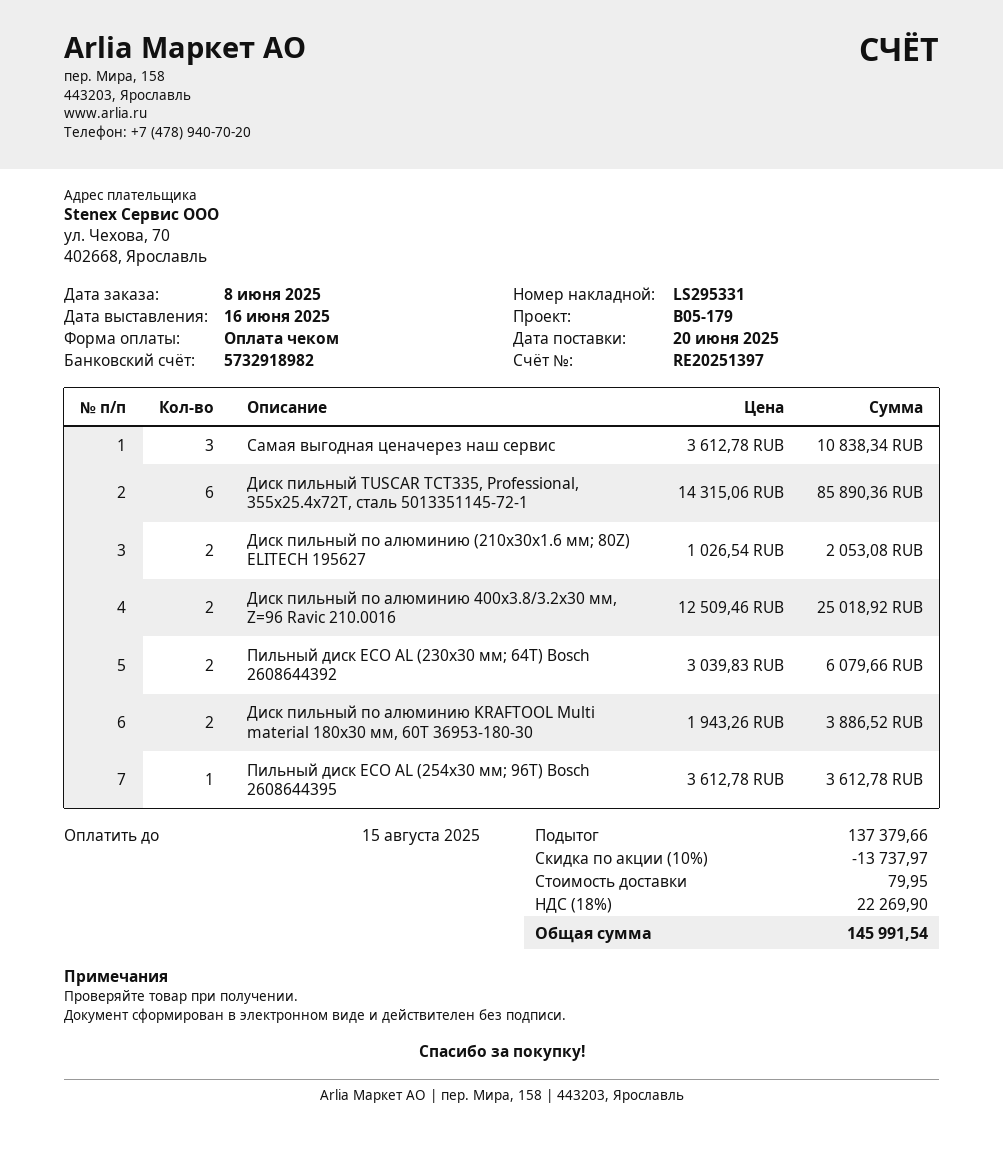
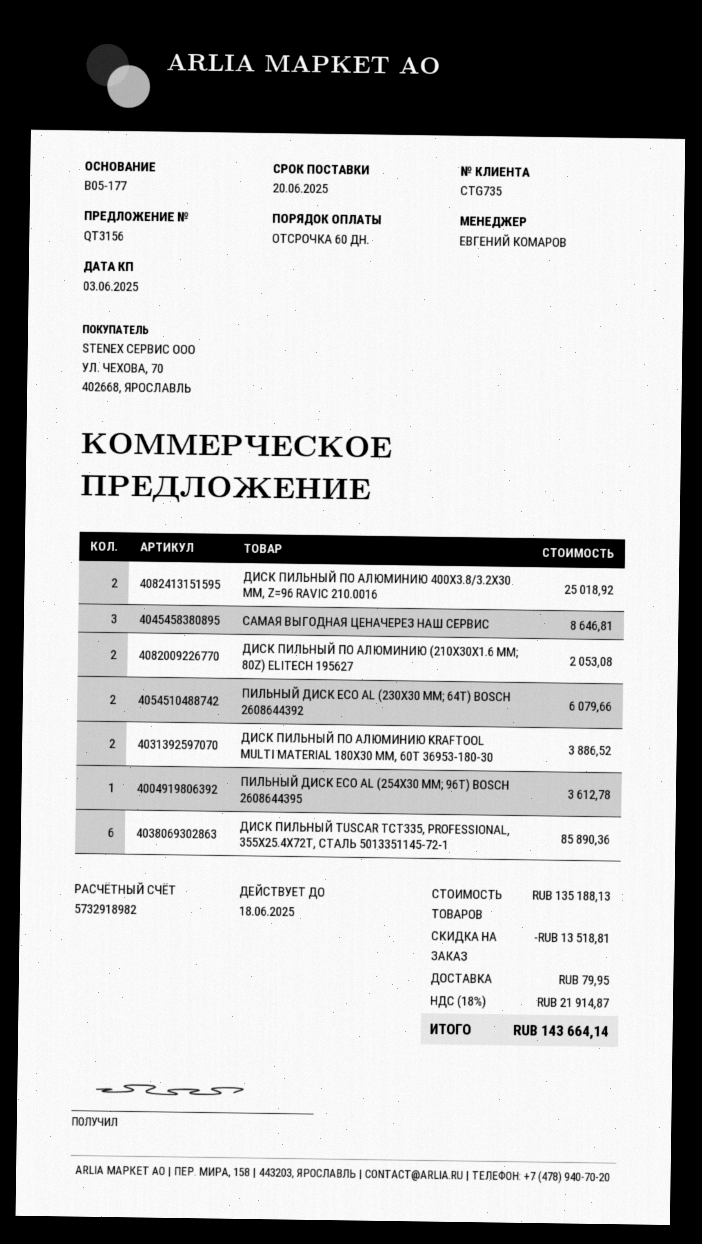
reference: B05-179 -> B05-177
Самая выгодная ценачерез наш сервис: 3 for 10838.34 -> 3 for 8646.81
subtotal: 137379.66 -> 135188.13
discount: 13737.97 -> 13518.81
tax: 18% = 22269.90 -> 18% = 21914.87
total: 145991.54 -> 143664.14

